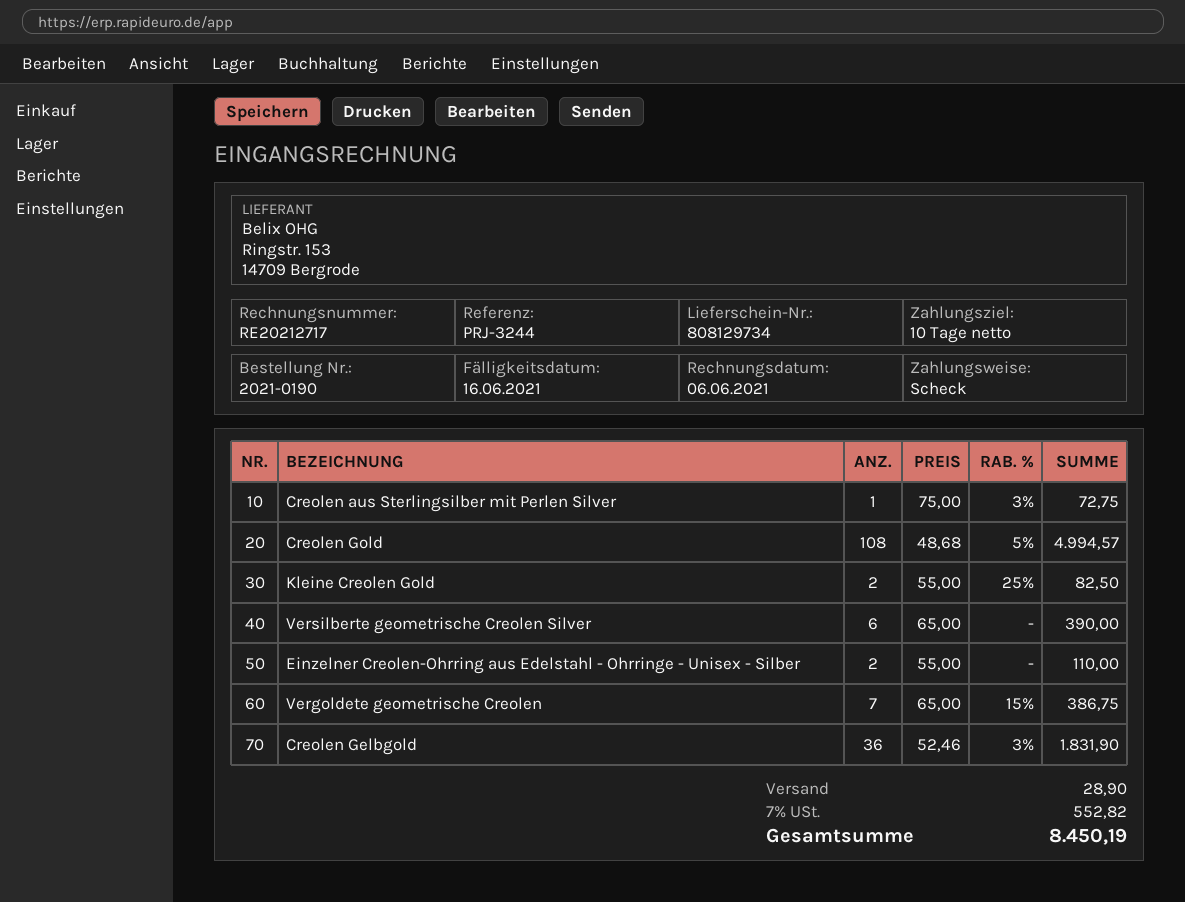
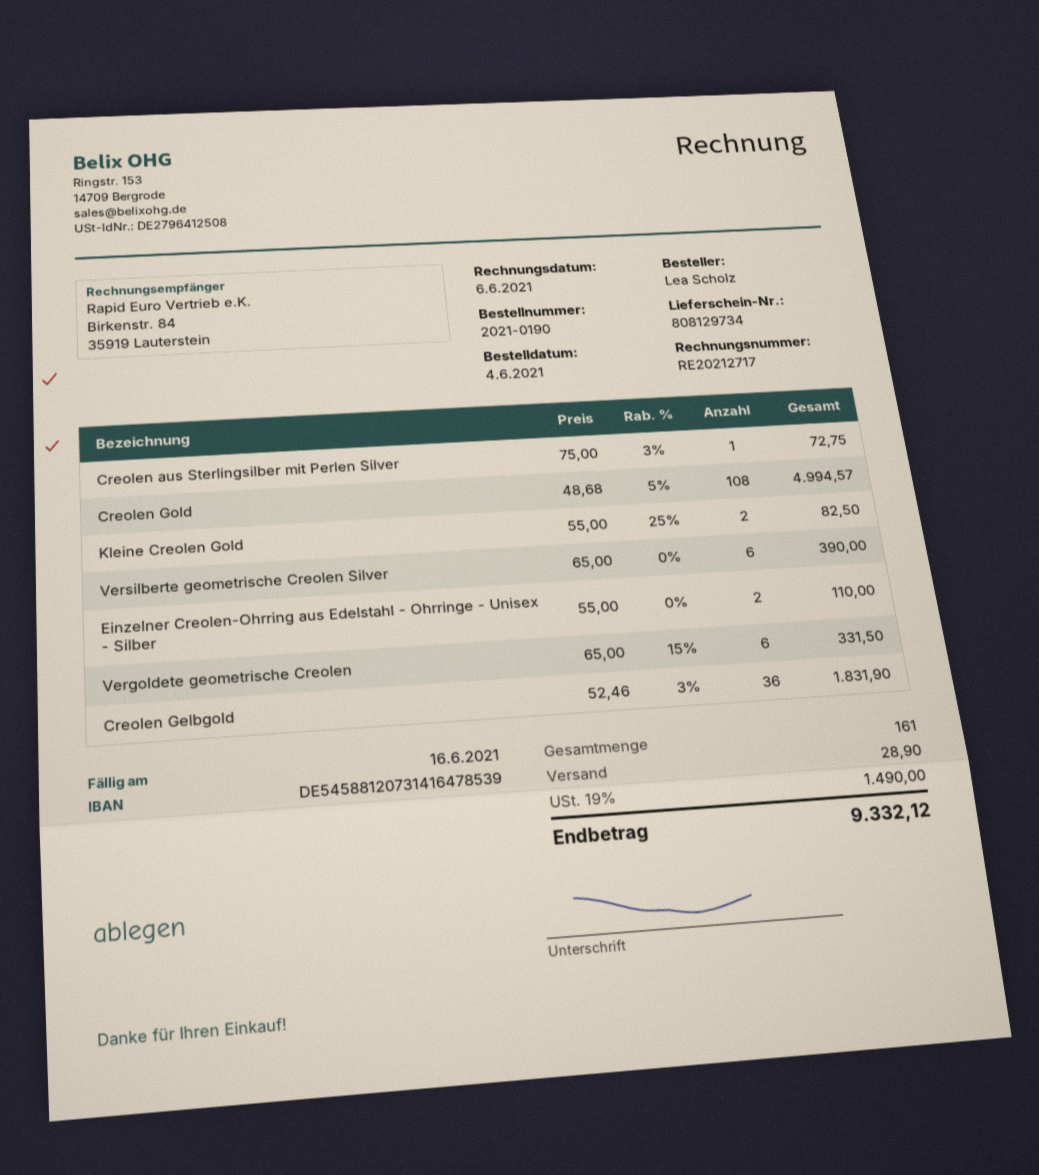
Vergoldete geometrische Creolen: 7 x 65.00 - 15% = 386.75 -> 6 x 65.00 - 15% = 331.50
tax: 7% = 552.82 -> 19% = 1490.00
total: 8450.19 -> 9332.12

